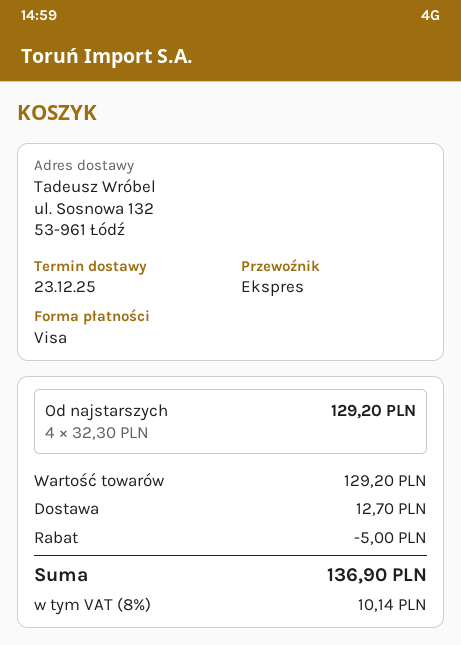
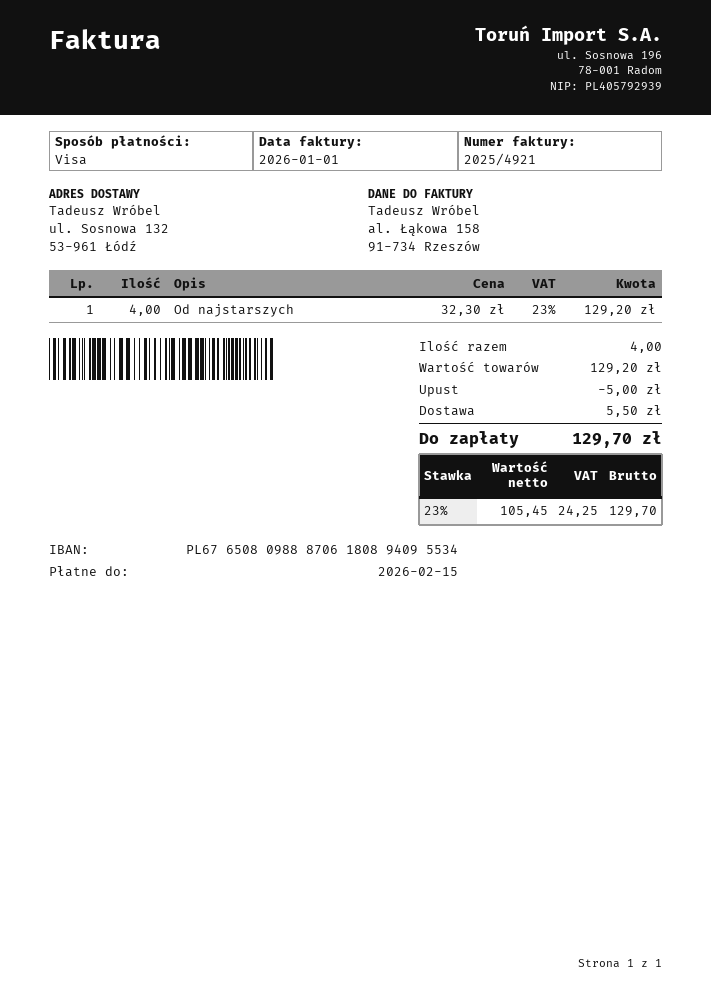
shipping: 12.70 -> 5.50
tax: 8% = 10.14 -> 23% = 24.25
total: 136.90 -> 129.70

